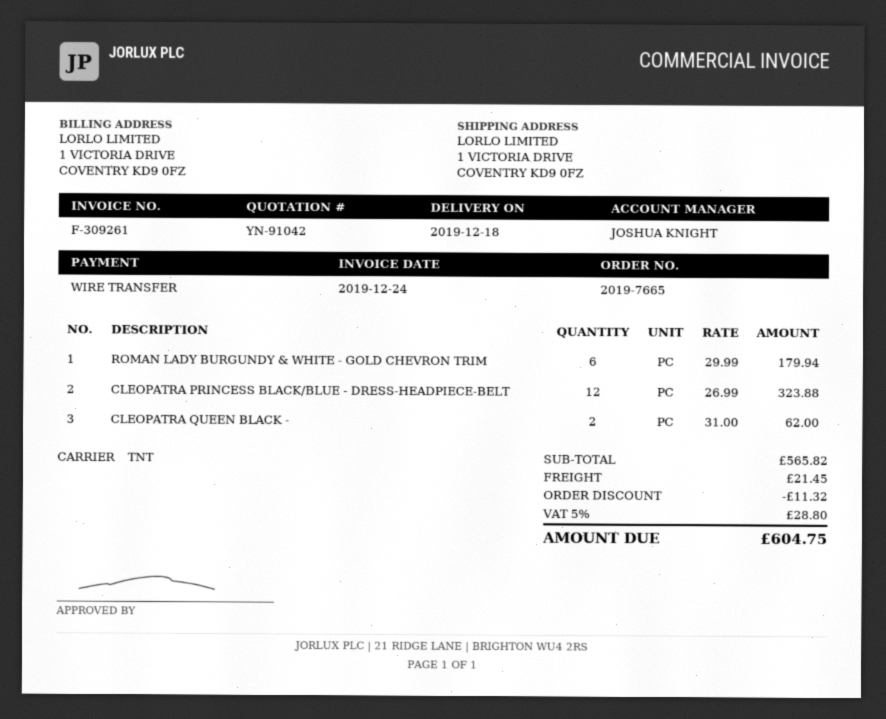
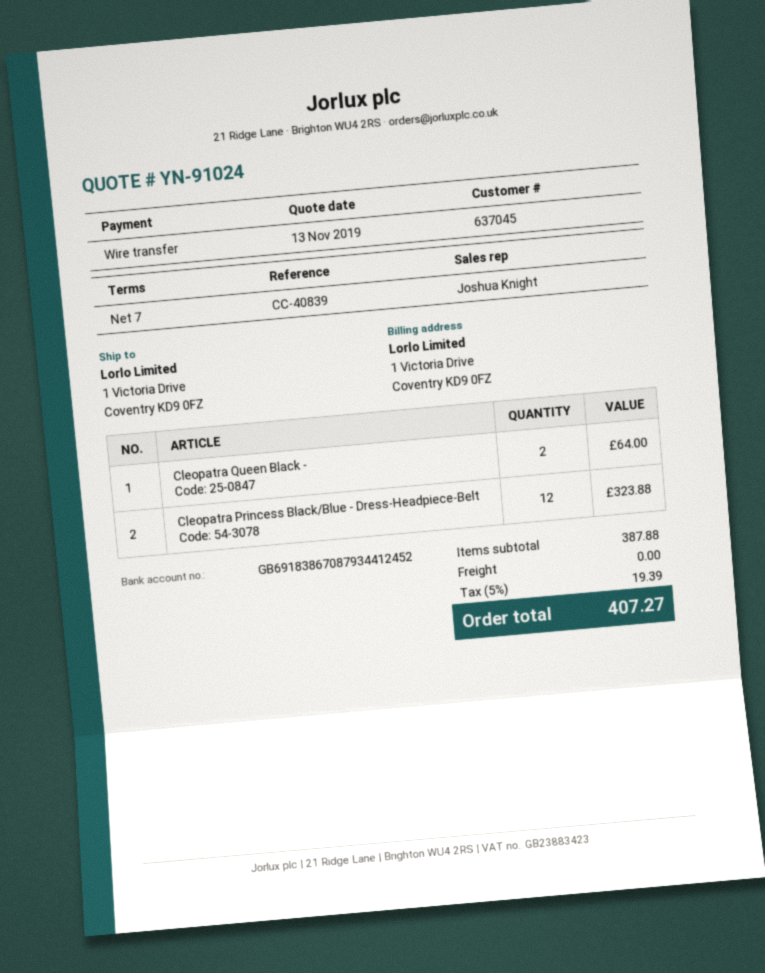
quote number: YN-91042 -> YN-91024
ROMAN LADY BURGUNDY & WHITE - GOLD CHEVRON TRIM: 6 for 179.94 -> none
CLEOPATRA QUEEN BLACK -: 2 for 62.00 -> 2 for 64.00
subtotal: 565.82 -> 387.88
discount: 11.32 -> none
shipping: 21.45 -> 0.00
tax: 5% = 28.80 -> 5% = 19.39
total: 604.75 -> 407.27

